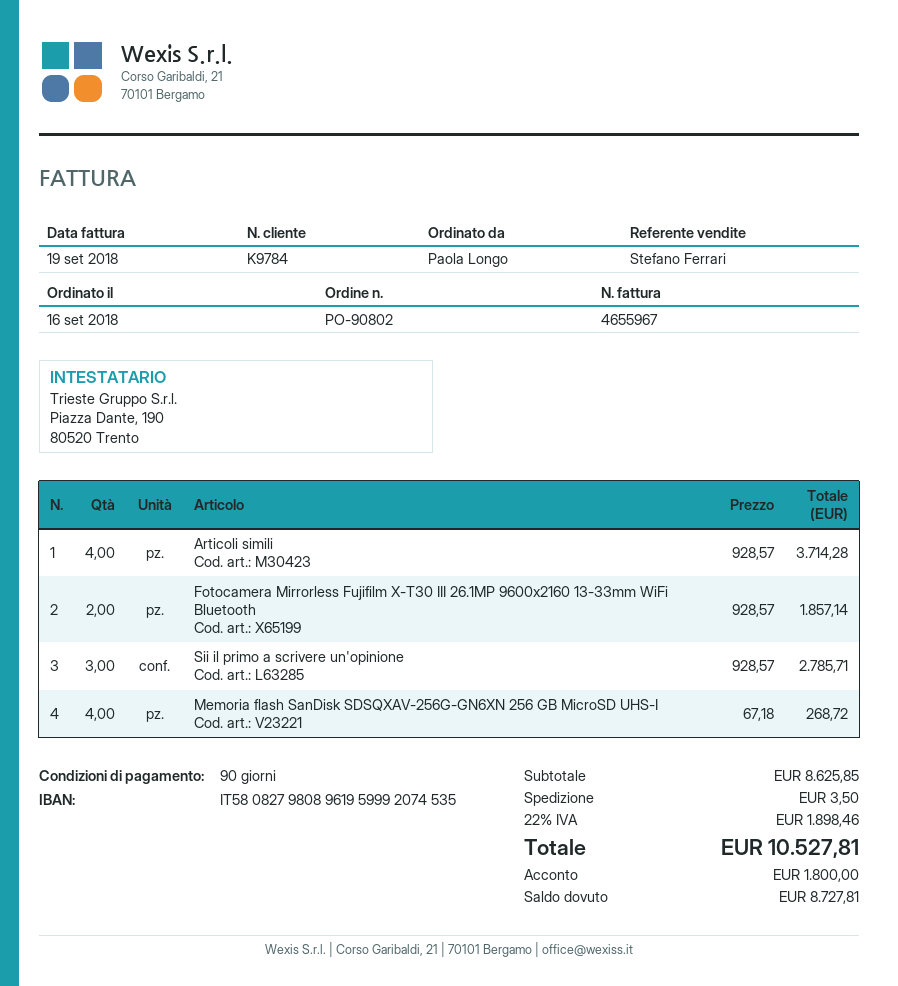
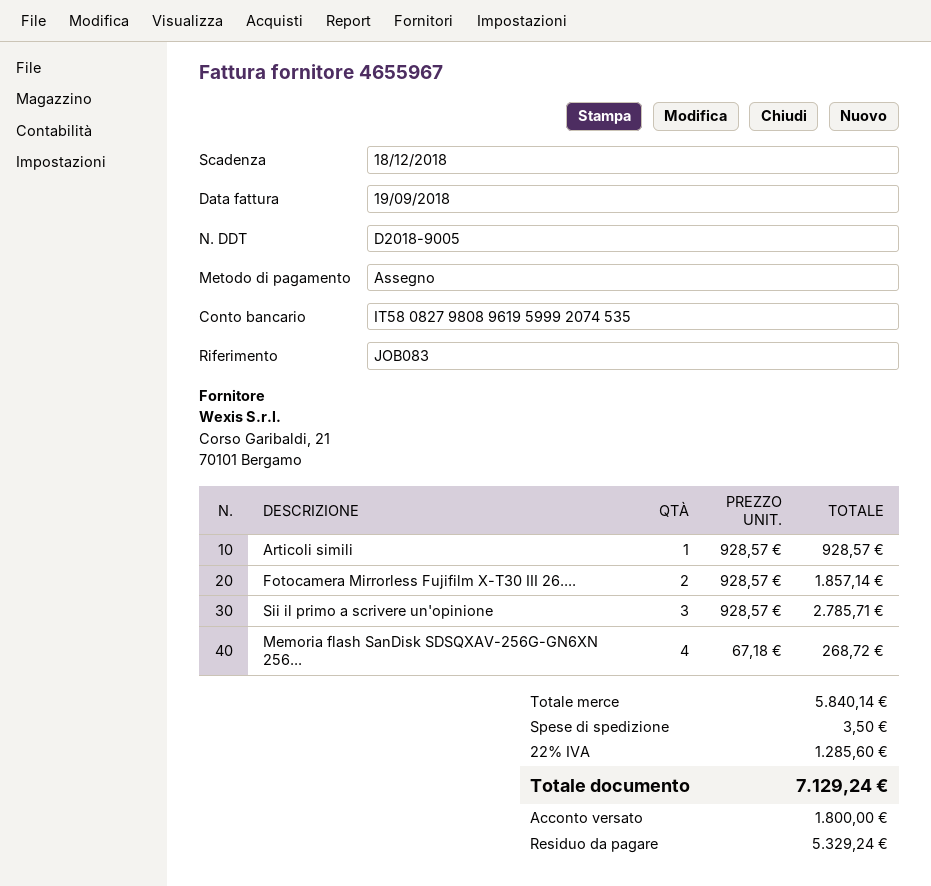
Articoli simili: 4 x 928.57 = 3714.28 -> 1 x 928.57 = 928.57
subtotal: 8625.85 -> 5840.14
tax: 22% = 1898.46 -> 22% = 1285.60
total: 10527.81 -> 7129.24
balance: 8727.81 -> 5329.24

